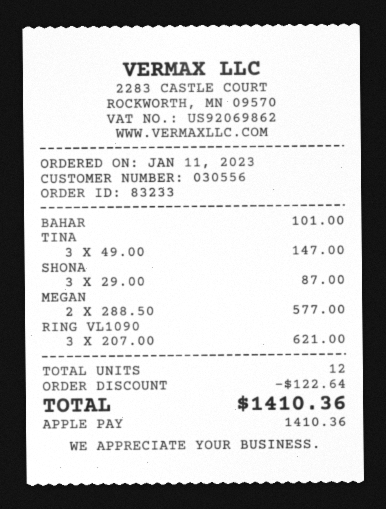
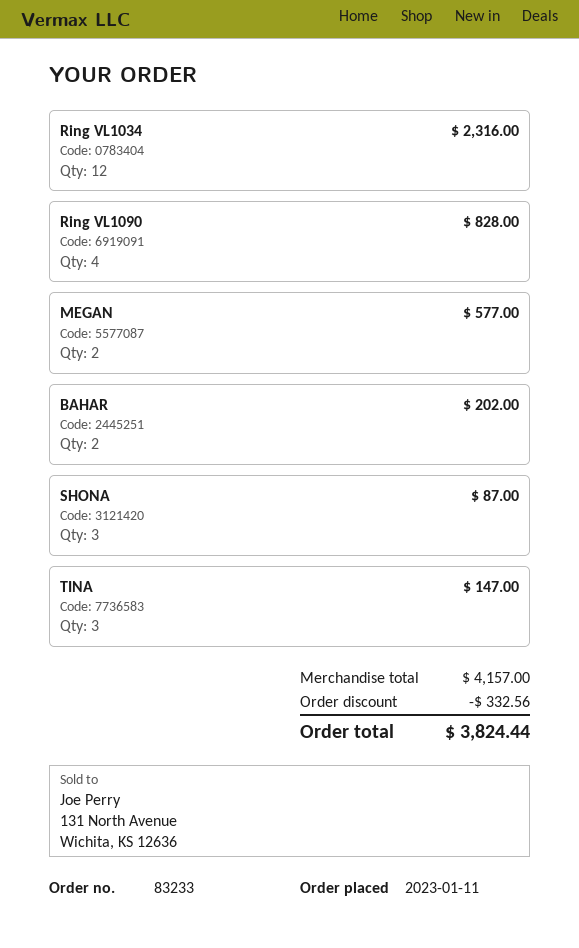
BAHAR: 1 for 101.00 -> 2 for 202.00
RING VL1090: 3 for 621.00 -> 4 for 828.00
Ring VL1034: none -> 12 for 2316.00
discount: 122.64 -> 332.56
total: 1410.36 -> 3824.44

